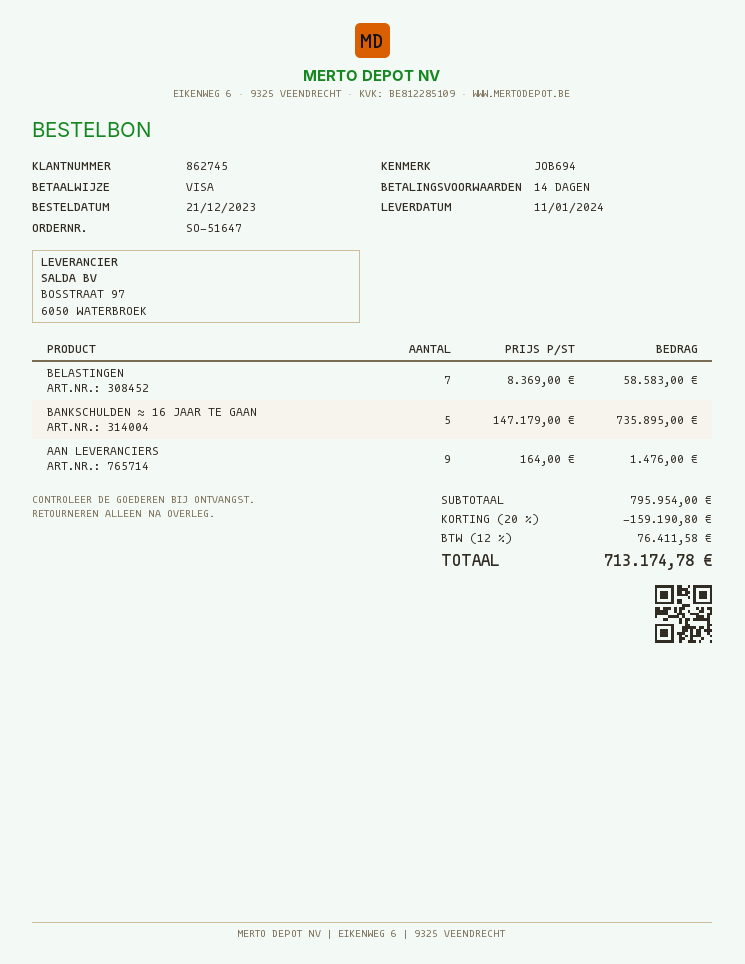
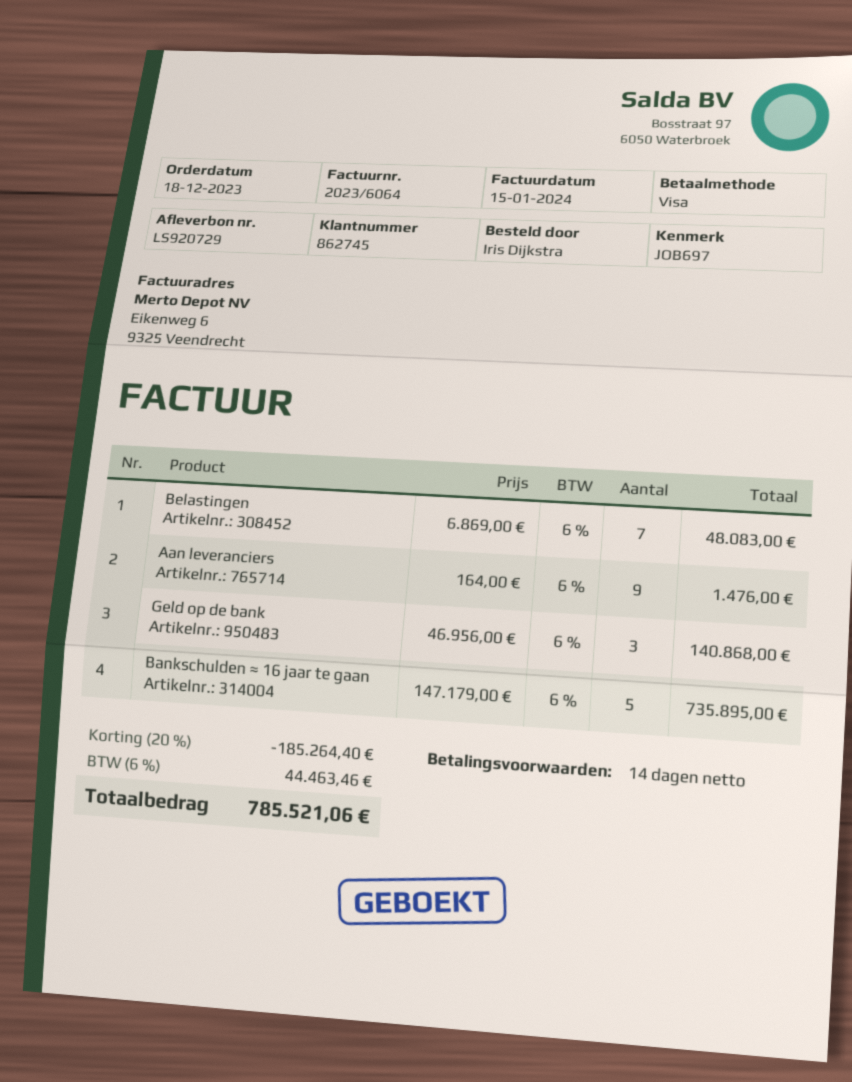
order date: 2023-12-21 -> 2023-12-18
reference: JOB694 -> JOB697
BELASTINGEN: 7 x 8369.00 = 58583.00 -> 7 x 6869.00 = 48083.00
Geld op de bank: none -> 3 x 46956.00 = 140868.00
discount: 20% = 159190.80 -> 20% = 185264.40
tax: 12% = 76411.58 -> 6% = 44463.46
total: 713174.78 -> 785521.06

